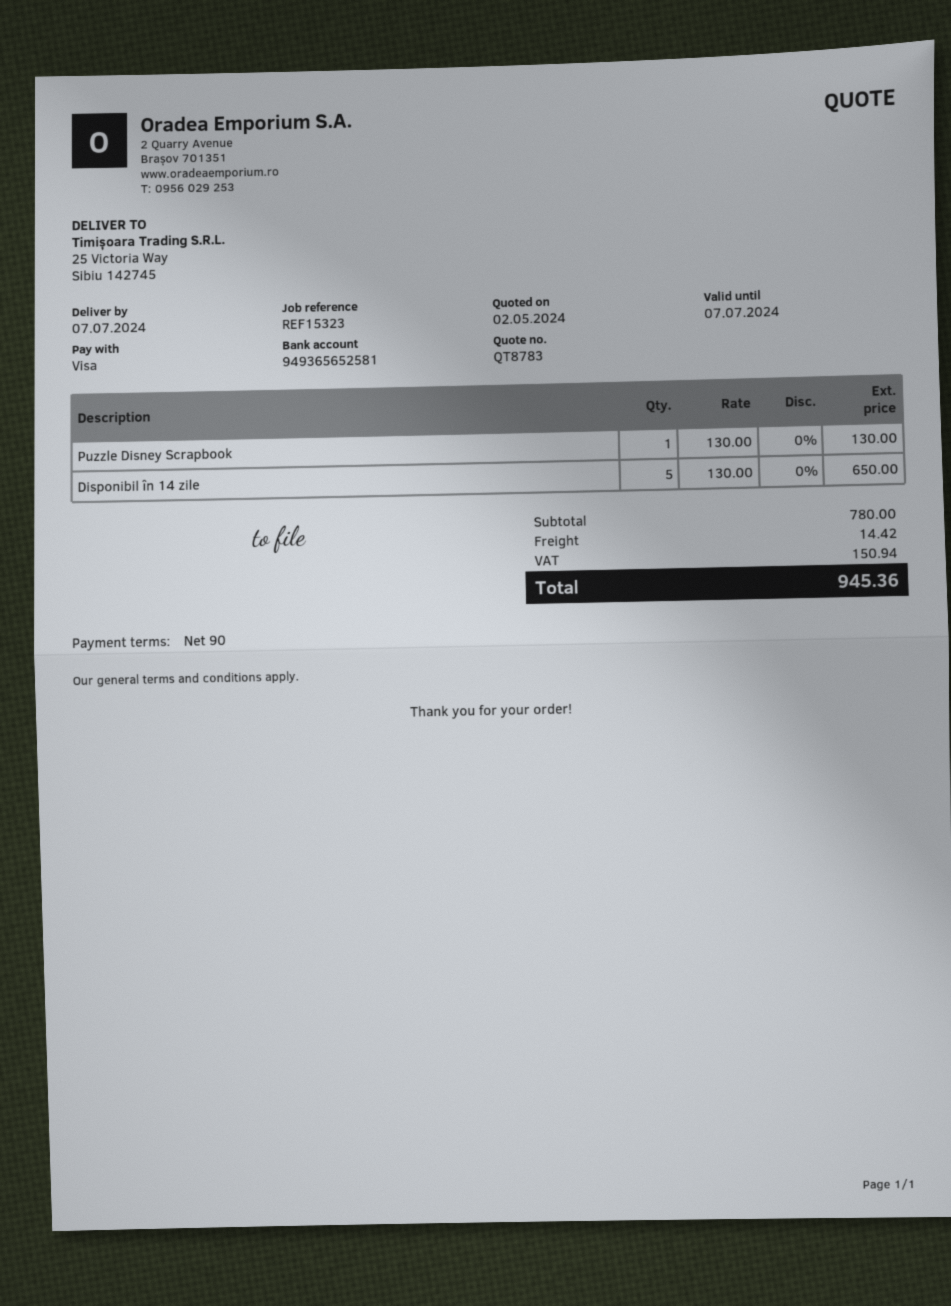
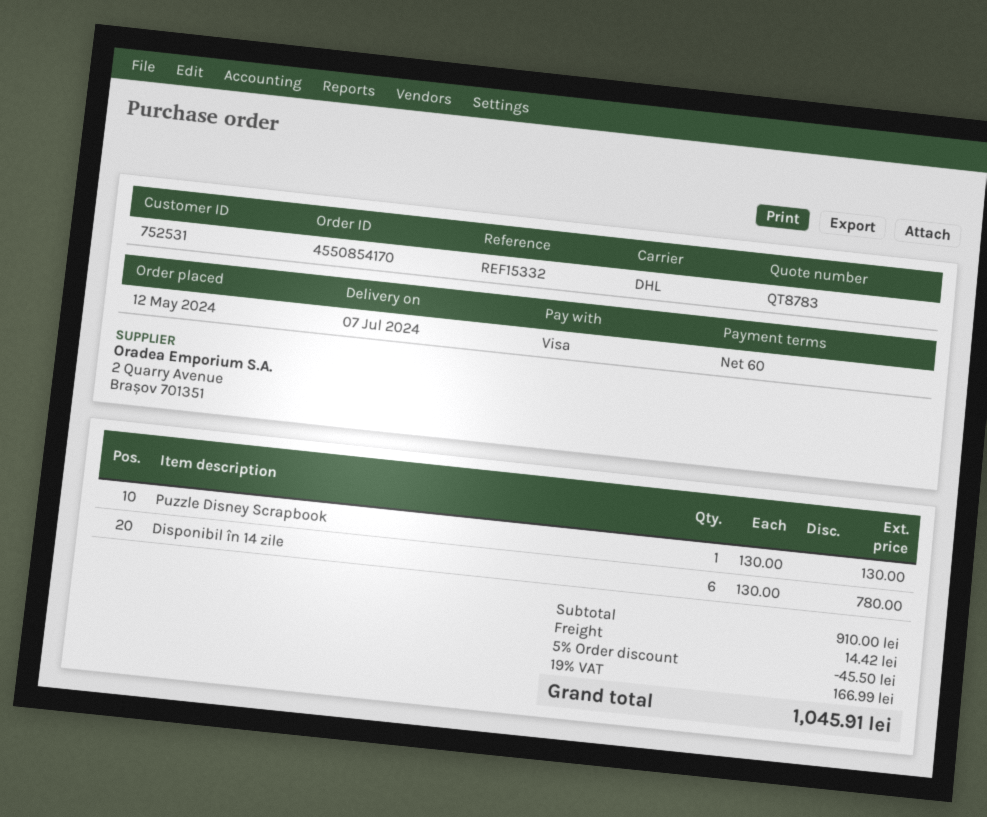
payment terms: 90 days -> 60 days
reference: REF15323 -> REF15332
Disponibil în 14 zile: 5 x 130.00 = 650.00 -> 6 x 130.00 = 780.00
subtotal: 780.00 -> 910.00
discount: none -> 5% = 45.50
tax: 150.94 -> 166.99
total: 945.36 -> 1045.91

